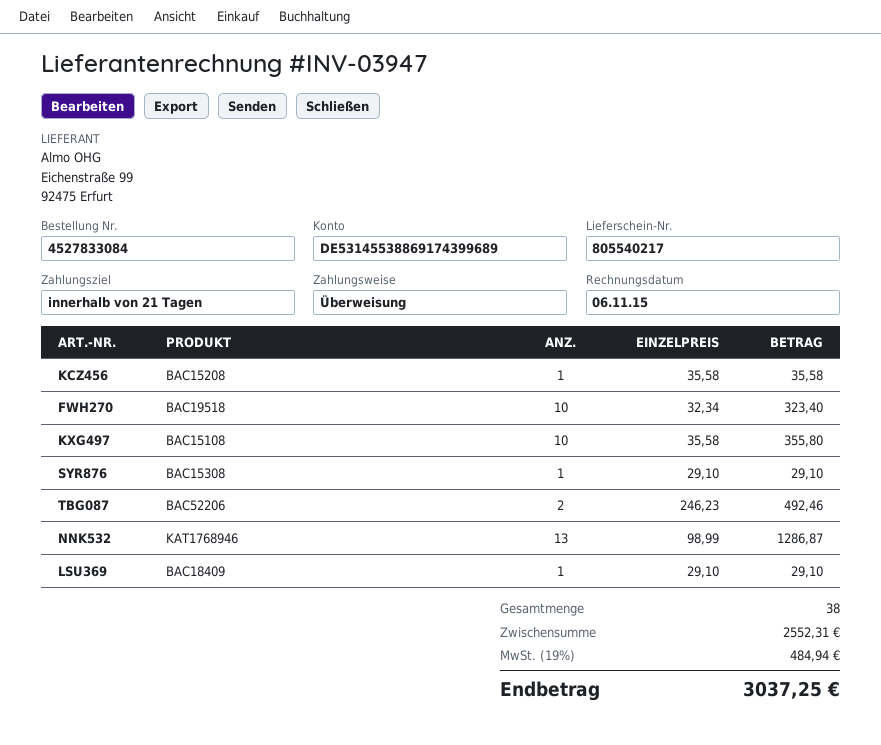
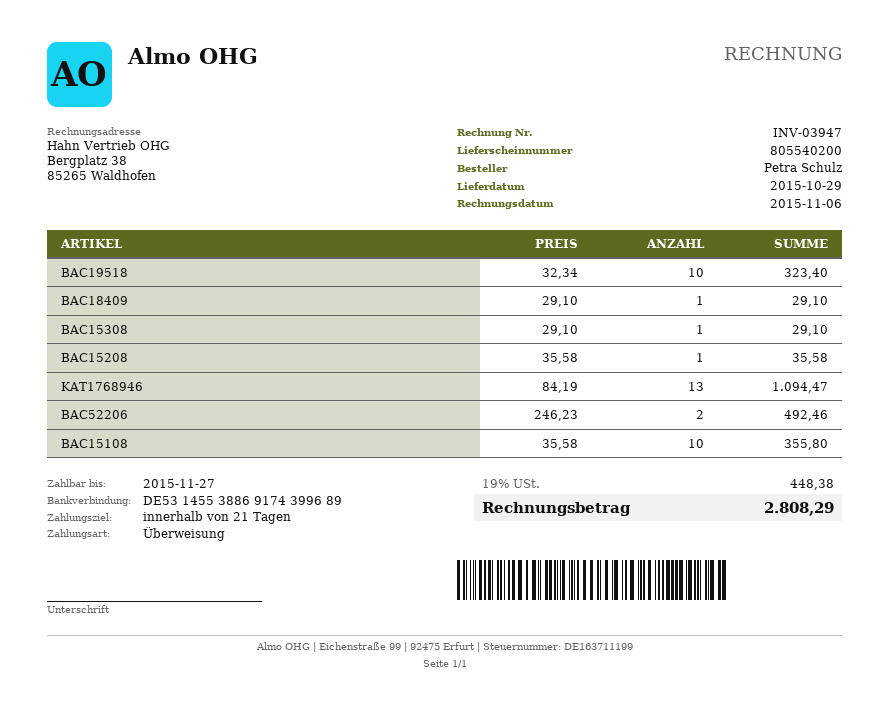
delivery note number: 805540217 -> 805540200
KAT1768946: 13 x 98.99 = 1286.87 -> 13 x 84.19 = 1094.47
tax: 19% = 484.94 -> 19% = 448.38
total: 3037.25 -> 2808.29

